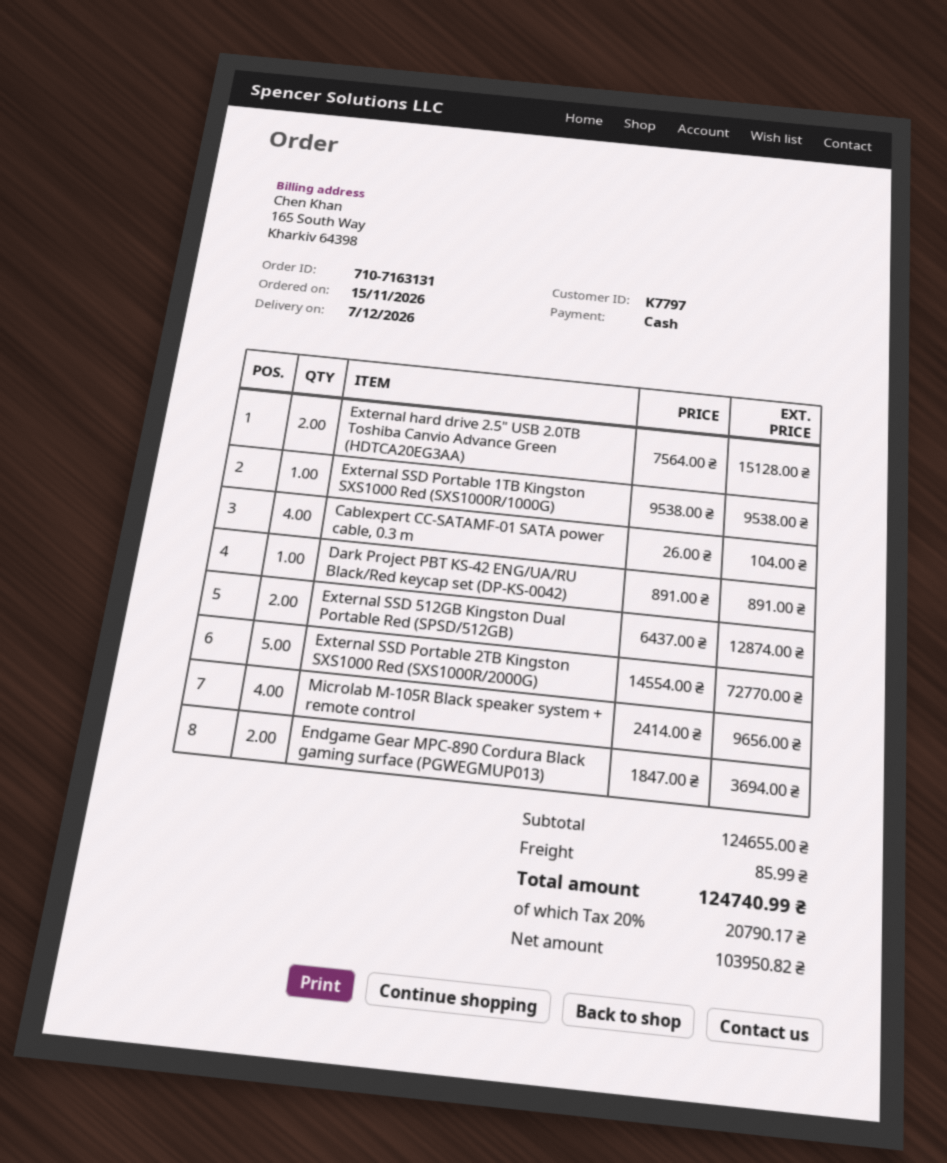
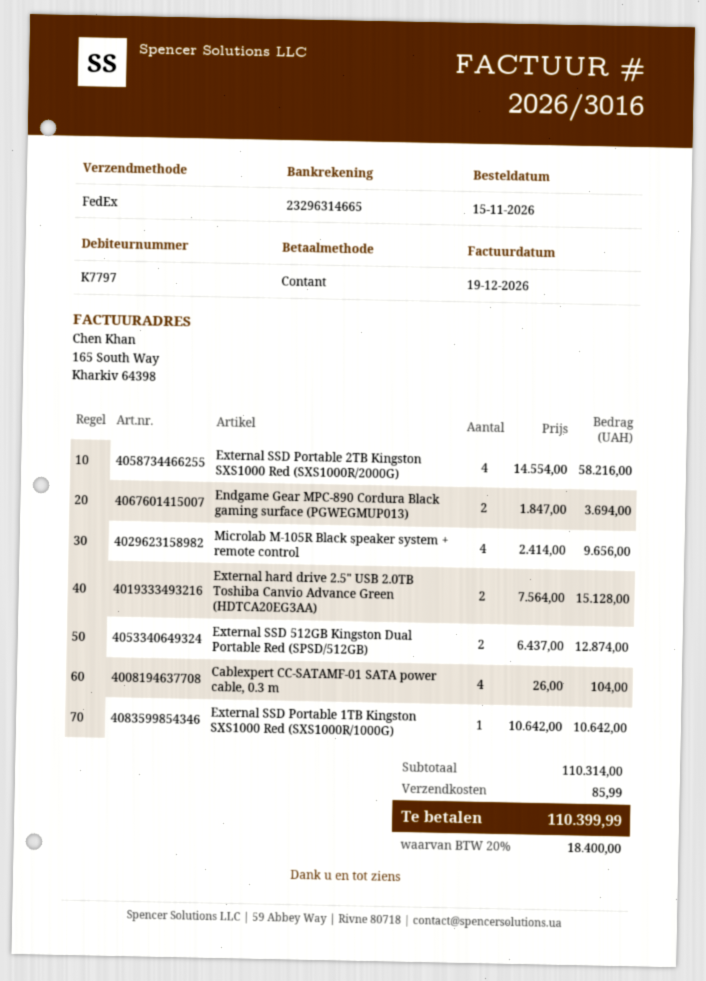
External SSD Portable 1TB Kingston SXS1000 Red (SXS1000R/1000G): 1 x 9538.00 = 9538.00 -> 1 x 10642.00 = 10642.00
Dark Project PBT KS-42 ENG/UA/RU Black/Red keycap set (DP-KS-0042): 1 x 891.00 = 891.00 -> none
External SSD Portable 2TB Kingston SXS1000 Red (SXS1000R/2000G): 5 x 14554.00 = 72770.00 -> 4 x 14554.00 = 58216.00
subtotal: 124655.00 -> 110314.00
tax: 20% = 20790.17 -> 20% = 18400.00
total: 124740.99 -> 110399.99

